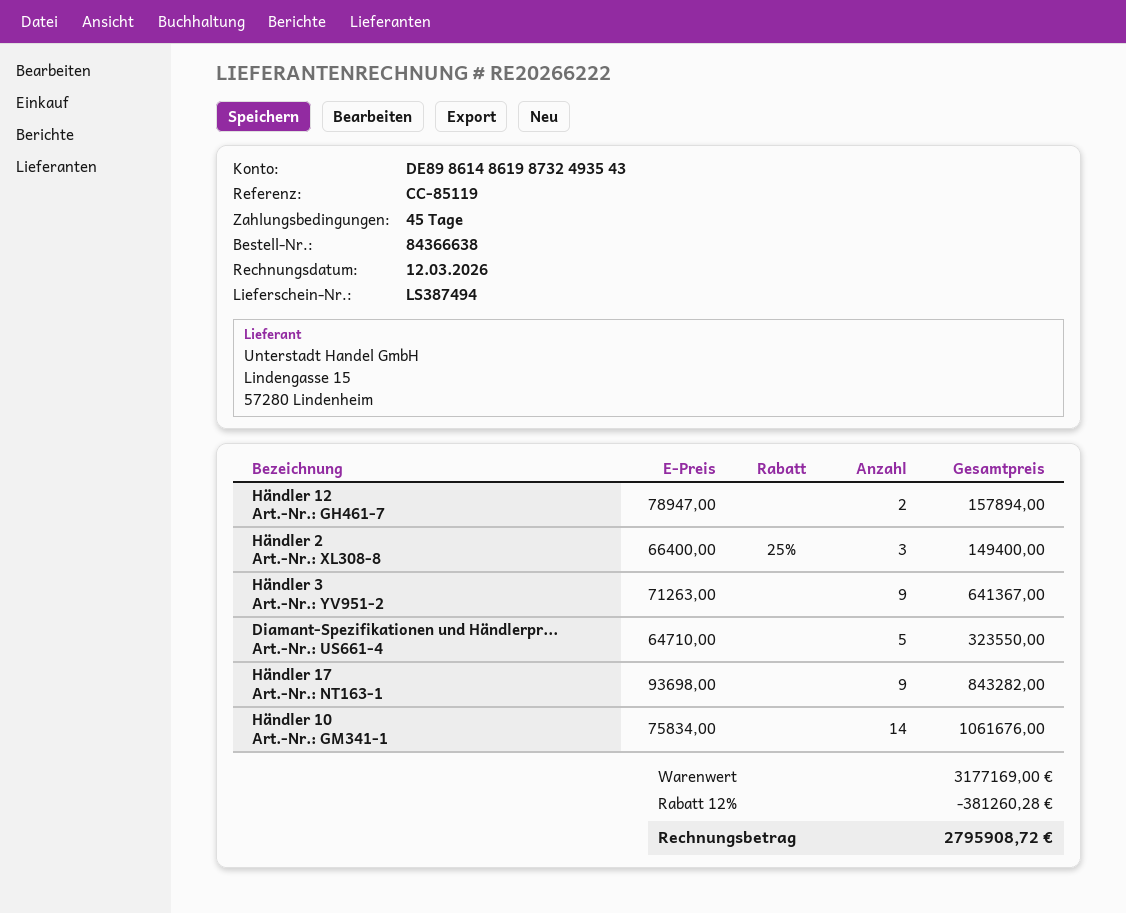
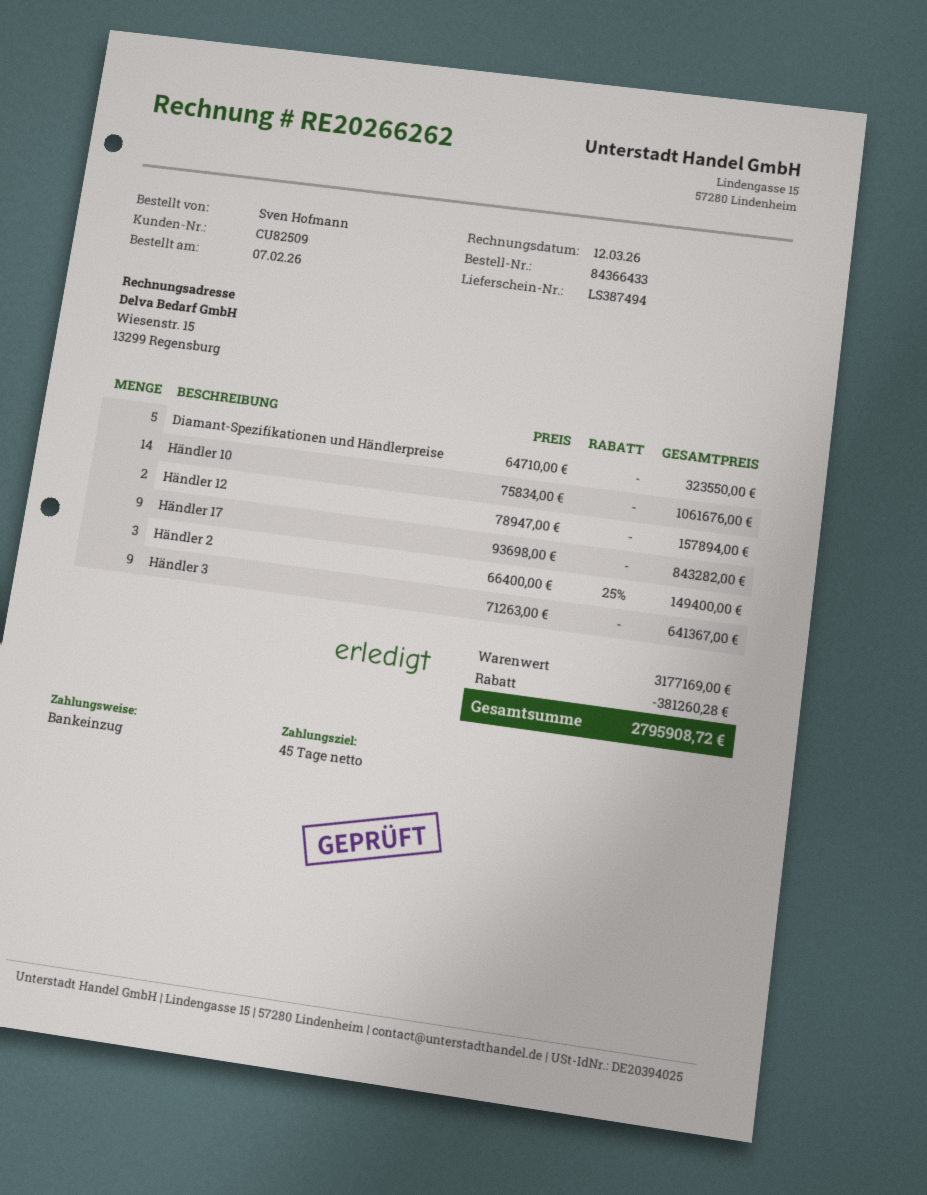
order number: 84366638 -> 84366433
invoice number: RE20266222 -> RE20266262

